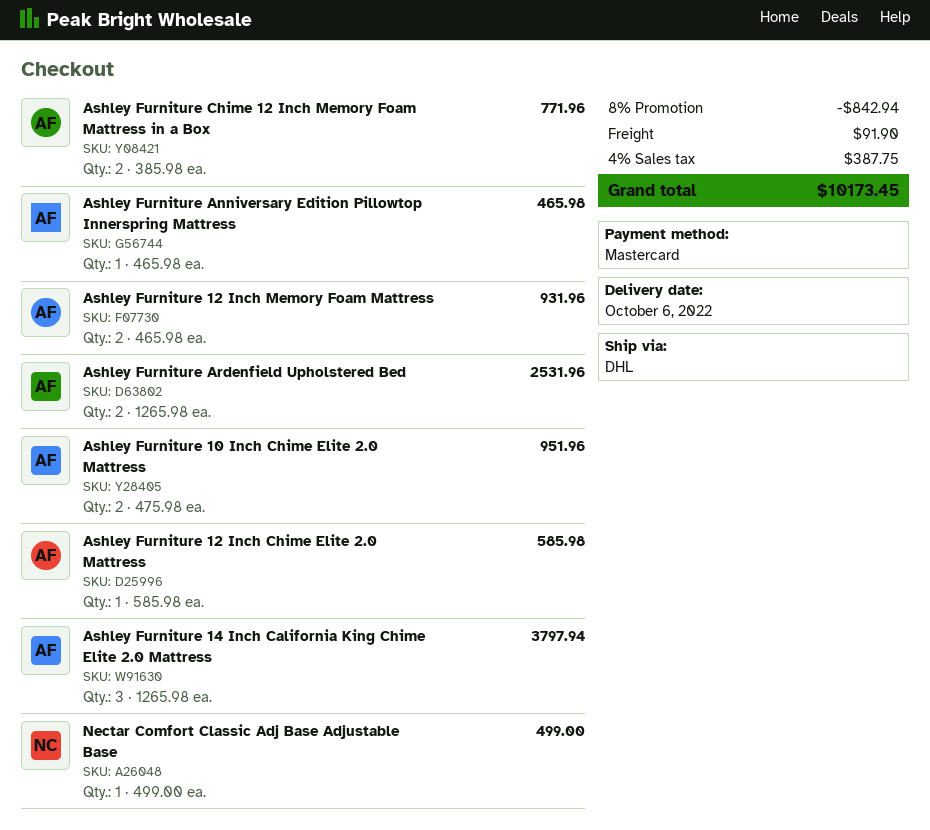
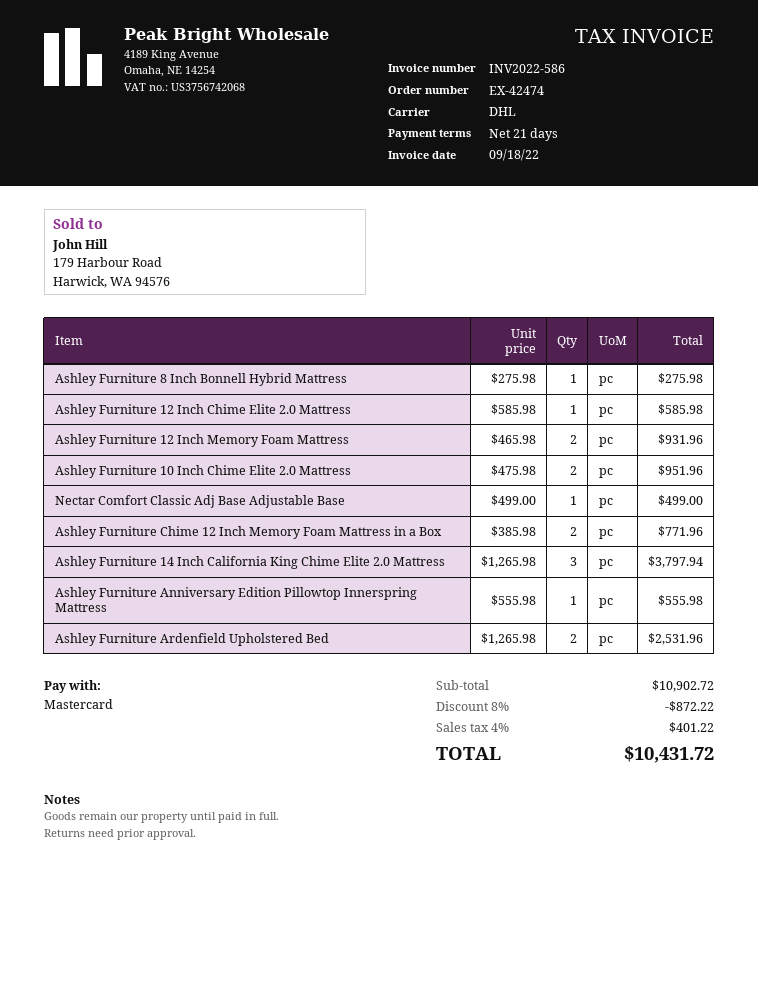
Ashley Furniture Anniversary Edition Pillowtop Innerspring Mattress: 1 x 465.98 = 465.98 -> 1 x 555.98 = 555.98
Ashley Furniture 8 Inch Bonnell Hybrid Mattress: none -> 1 x 275.98 = 275.98
discount: 8% = 842.94 -> 8% = 872.22
shipping: 91.90 -> none
tax: 4% = 387.75 -> 4% = 401.22
total: 10173.45 -> 10431.72

